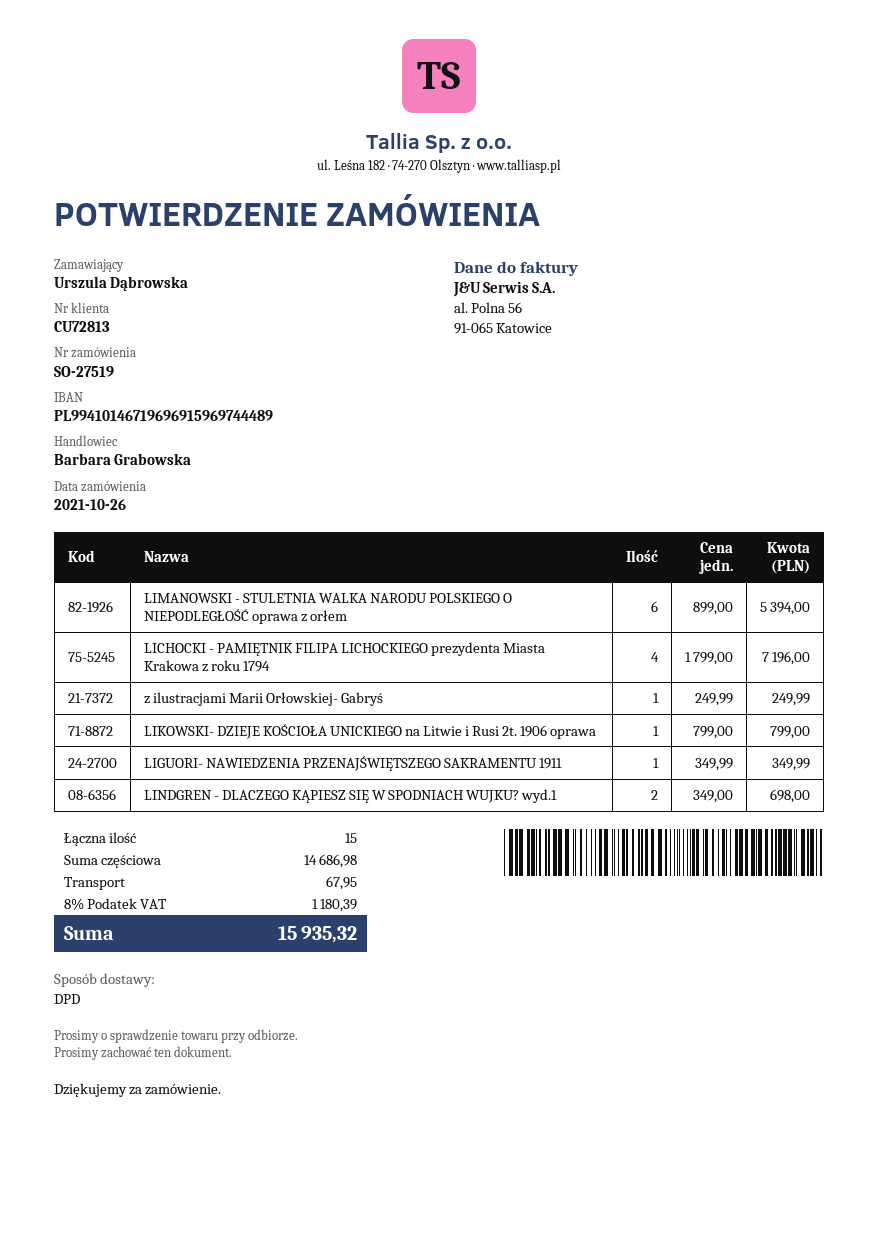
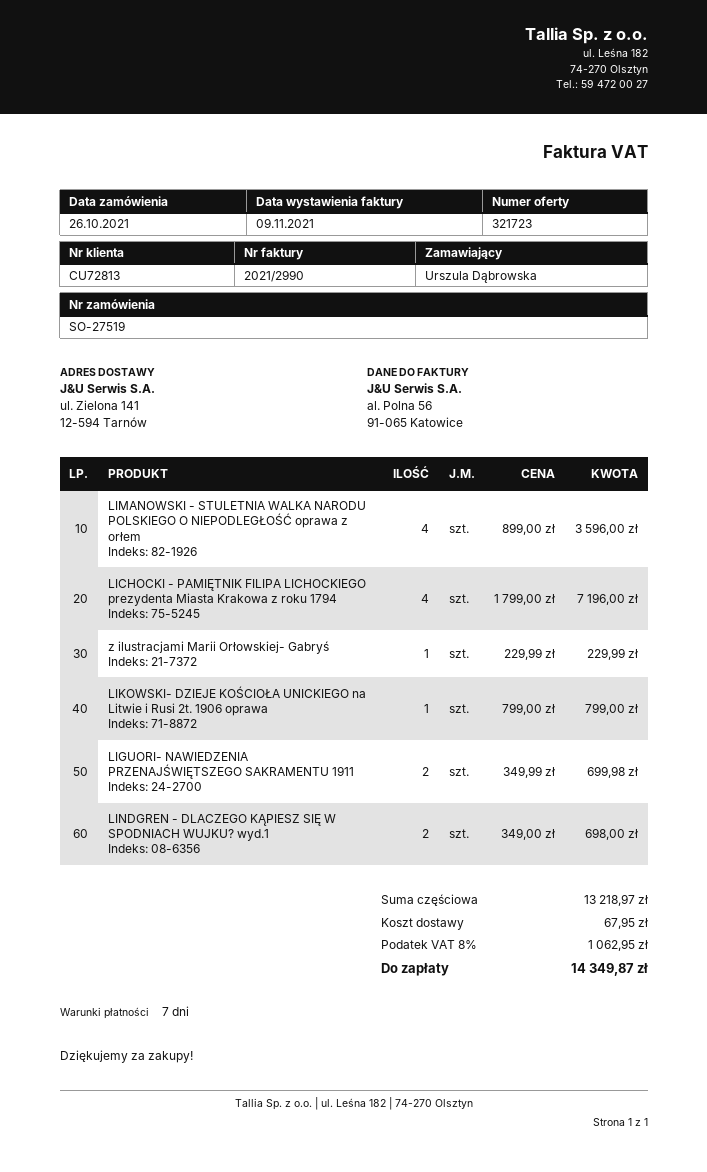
LIMANOWSKI - STULETNIA WALKA NARODU POLSKIEGO O NIEPODLEGŁOŚĆ oprawa z orłem: 6 x 899.00 = 5394.00 -> 4 x 899.00 = 3596.00
z ilustracjami Marii Orłowskiej- Gabryś: 1 x 249.99 = 249.99 -> 1 x 229.99 = 229.99
LIGUORI- NAWIEDZENIA PRZENAJŚWIĘTSZEGO SAKRAMENTU 1911: 1 x 349.99 = 349.99 -> 2 x 349.99 = 699.98
subtotal: 14686.98 -> 13218.97
tax: 8% = 1180.39 -> 8% = 1062.95
total: 15935.32 -> 14349.87

